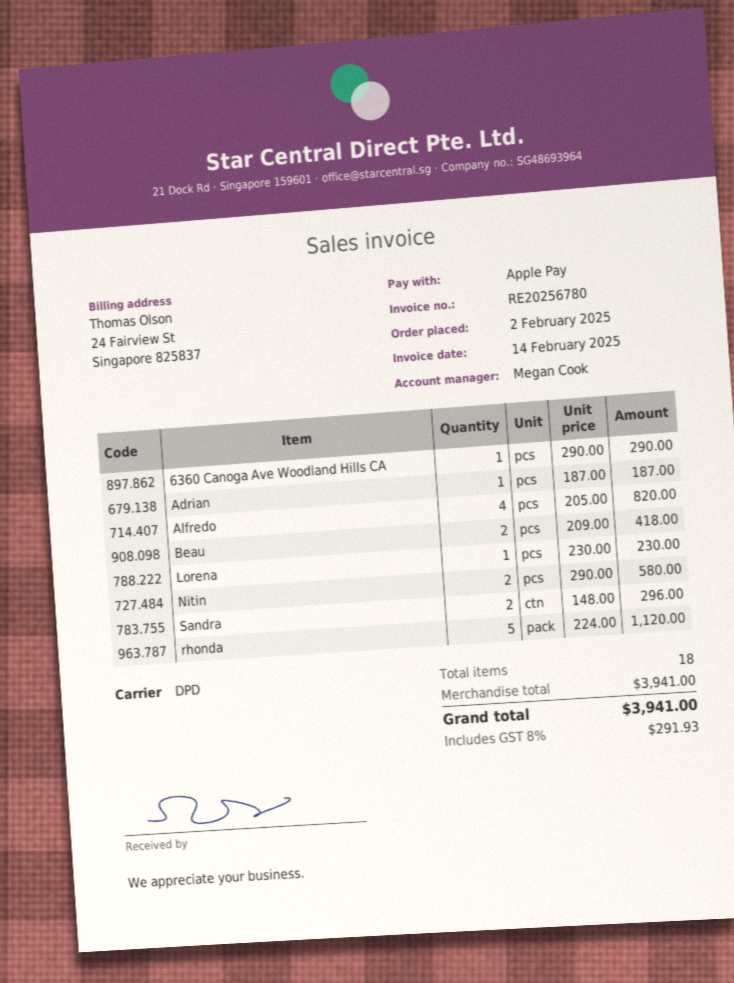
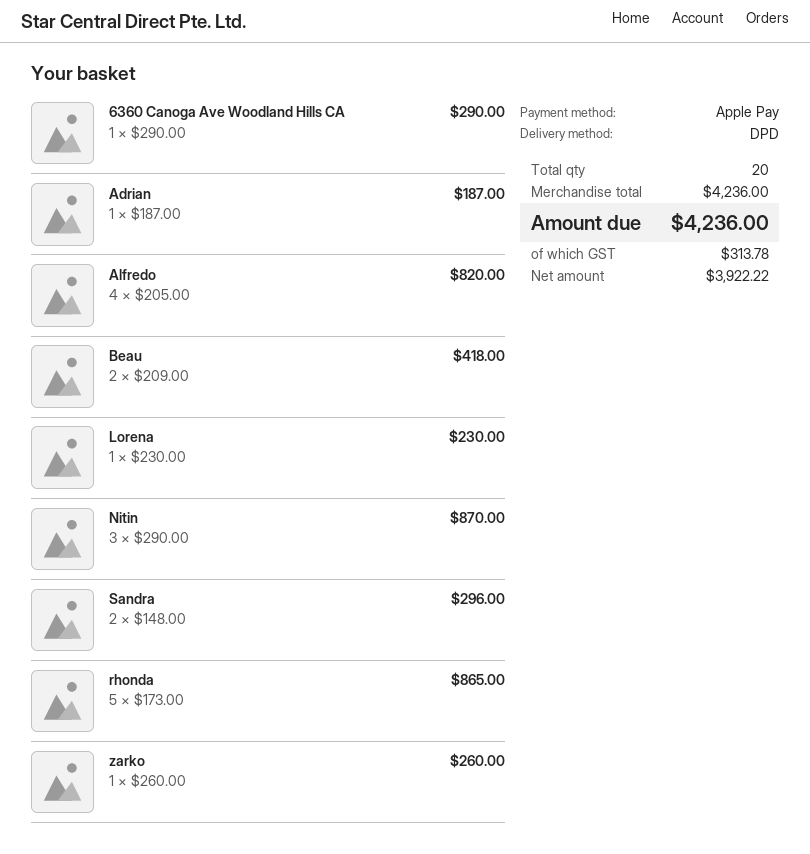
Nitin: 2 x 290.00 = 580.00 -> 3 x 290.00 = 870.00
rhonda: 5 x 224.00 = 1120.00 -> 5 x 173.00 = 865.00
zarko: none -> 1 x 260.00 = 260.00
total quantity: 18 -> 20
subtotal: 3941.00 -> 4236.00
tax: 291.93 -> 313.78
total: 3941.00 -> 4236.00

